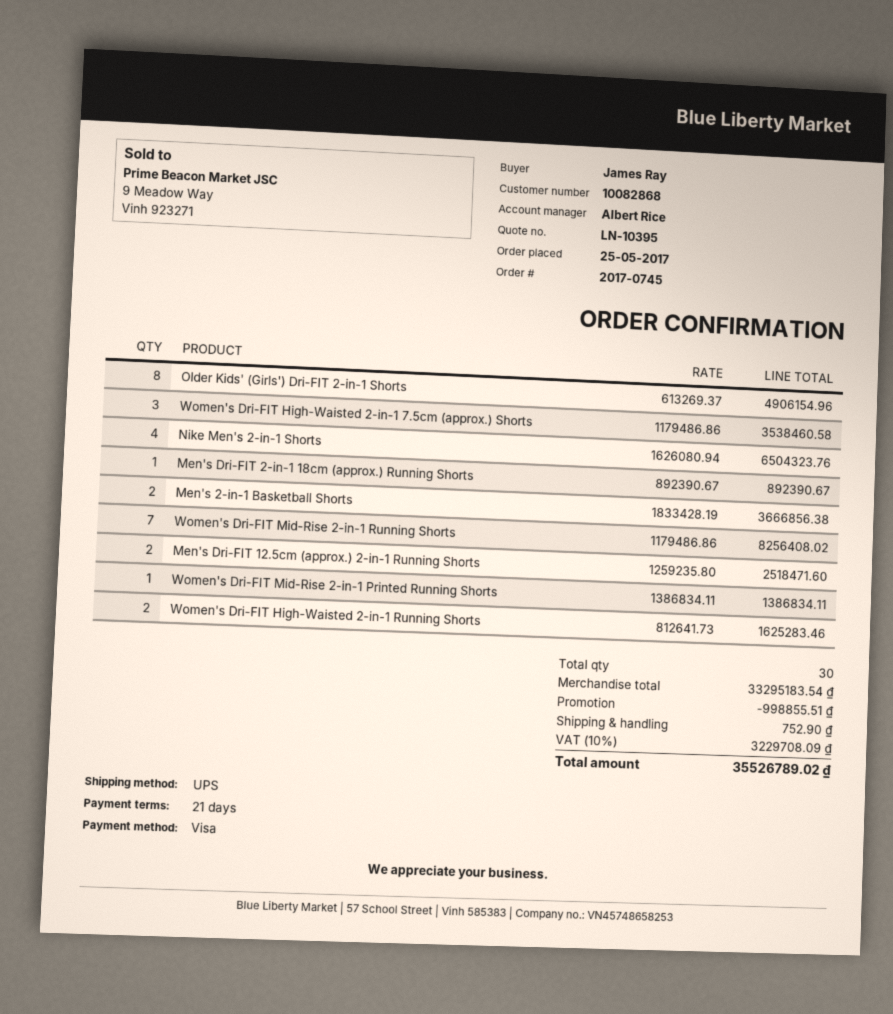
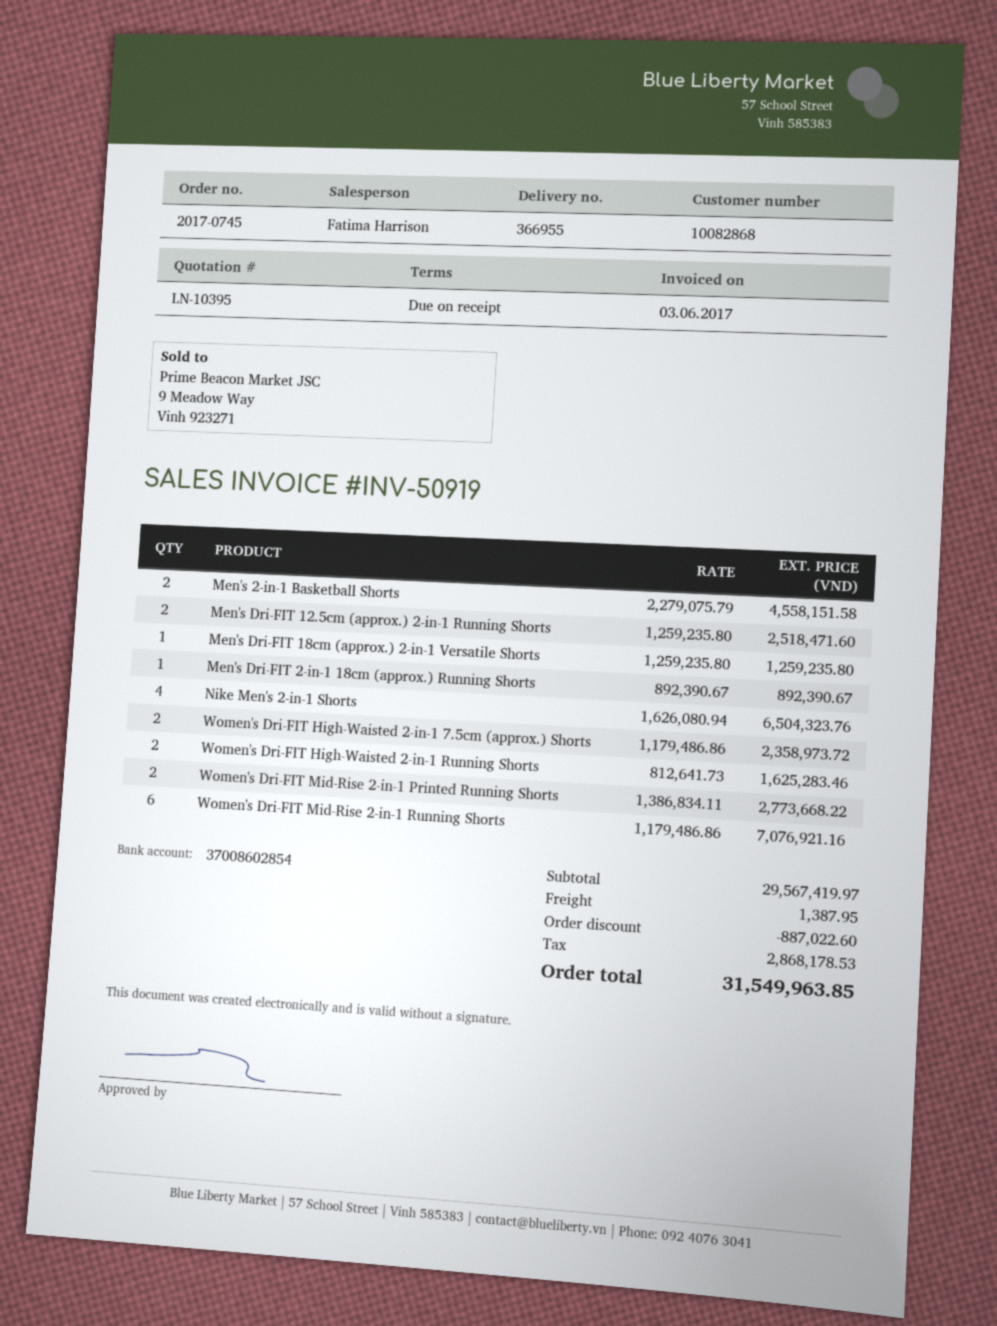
payment terms: 21 days -> on receipt
sales rep: Albert Rice -> Fatima Harrison
Older Kids' (Girls') Dri-FIT 2-in-1 Shorts: 8 x 613269.37 = 4906154.96 -> none
Women's Dri-FIT High-Waisted 2-in-1 7.5cm (approx.) Shorts: 3 x 1179486.86 = 3538460.58 -> 2 x 1179486.86 = 2358973.72
Men's 2-in-1 Basketball Shorts: 2 x 1833428.19 = 3666856.38 -> 2 x 2279075.79 = 4558151.58
Women's Dri-FIT Mid-Rise 2-in-1 Running Shorts: 7 x 1179486.86 = 8256408.02 -> 6 x 1179486.86 = 7076921.16
Women's Dri-FIT Mid-Rise 2-in-1 Printed Running Shorts: 1 x 1386834.11 = 1386834.11 -> 2 x 1386834.11 = 2773668.22
Men's Dri-FIT 18cm (approx.) 2-in-1 Versatile Shorts: none -> 1 x 1259235.80 = 1259235.80
subtotal: 33295183.54 -> 29567419.97
discount: 998855.51 -> 887022.60
shipping: 752.90 -> 1387.95
tax: 3229708.09 -> 2868178.53
total: 35526789.02 -> 31549963.85

